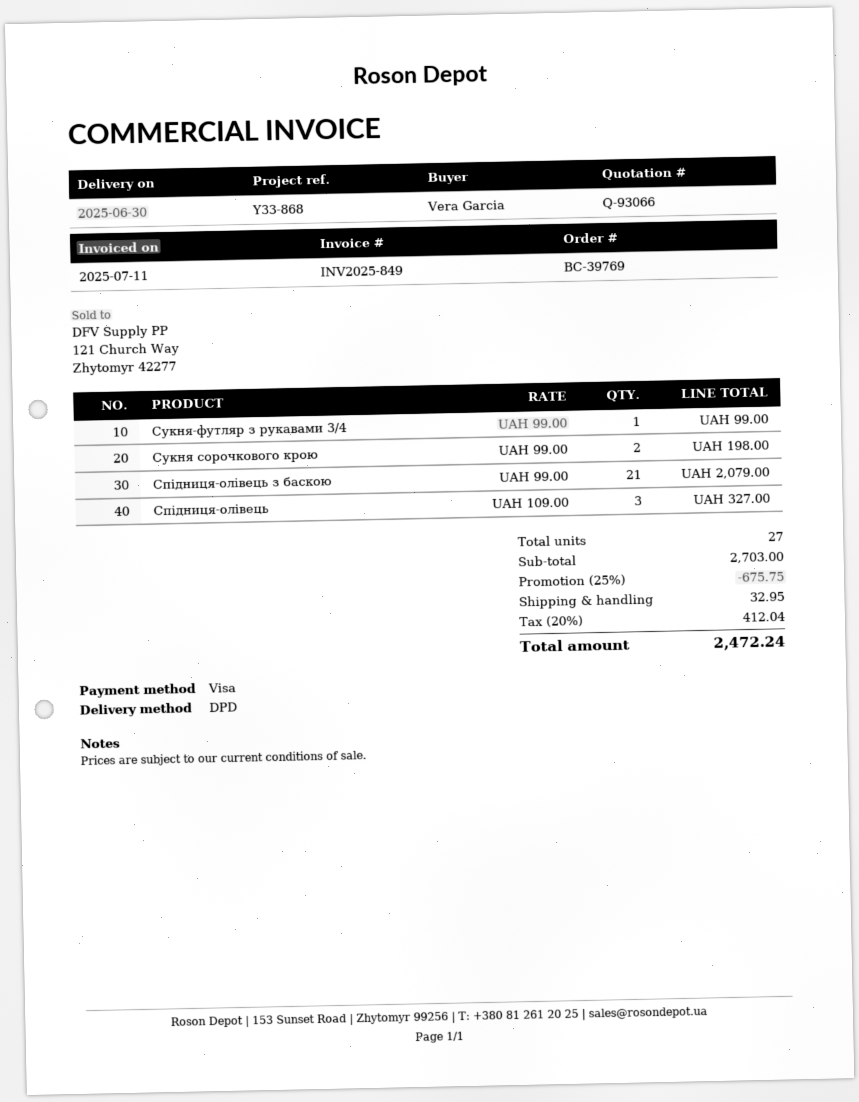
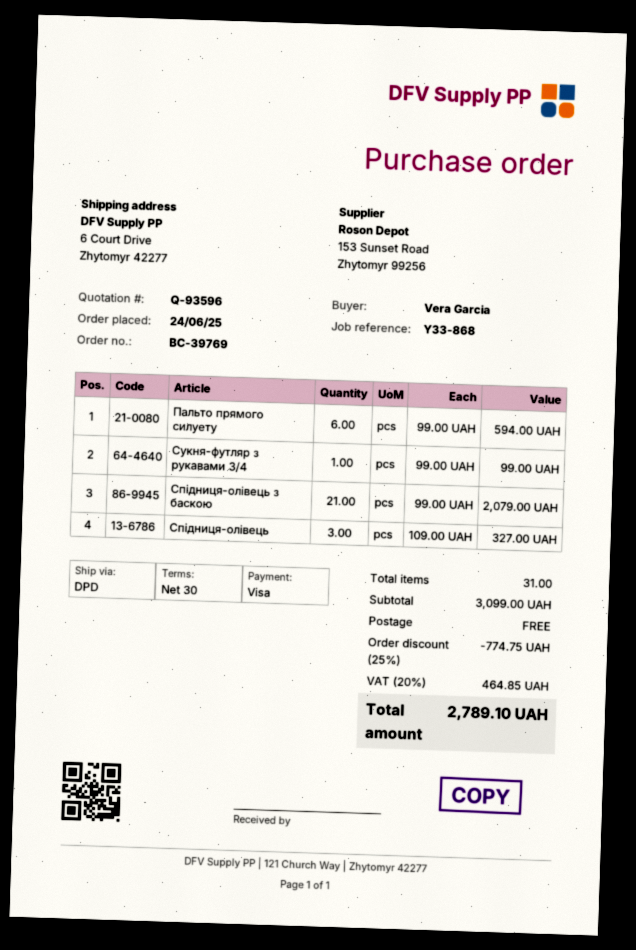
quote number: Q-93066 -> Q-93596
Сукня сорочкового крою: 2 x 99.00 = 198.00 -> none
Пальто прямого силуету: none -> 6 x 99.00 = 594.00
total quantity: 27 -> 31
subtotal: 2703.00 -> 3099.00
discount: 25% = 675.75 -> 25% = 774.75
shipping: 32.95 -> 0.00
tax: 20% = 412.04 -> 20% = 464.85
total: 2472.24 -> 2789.10

